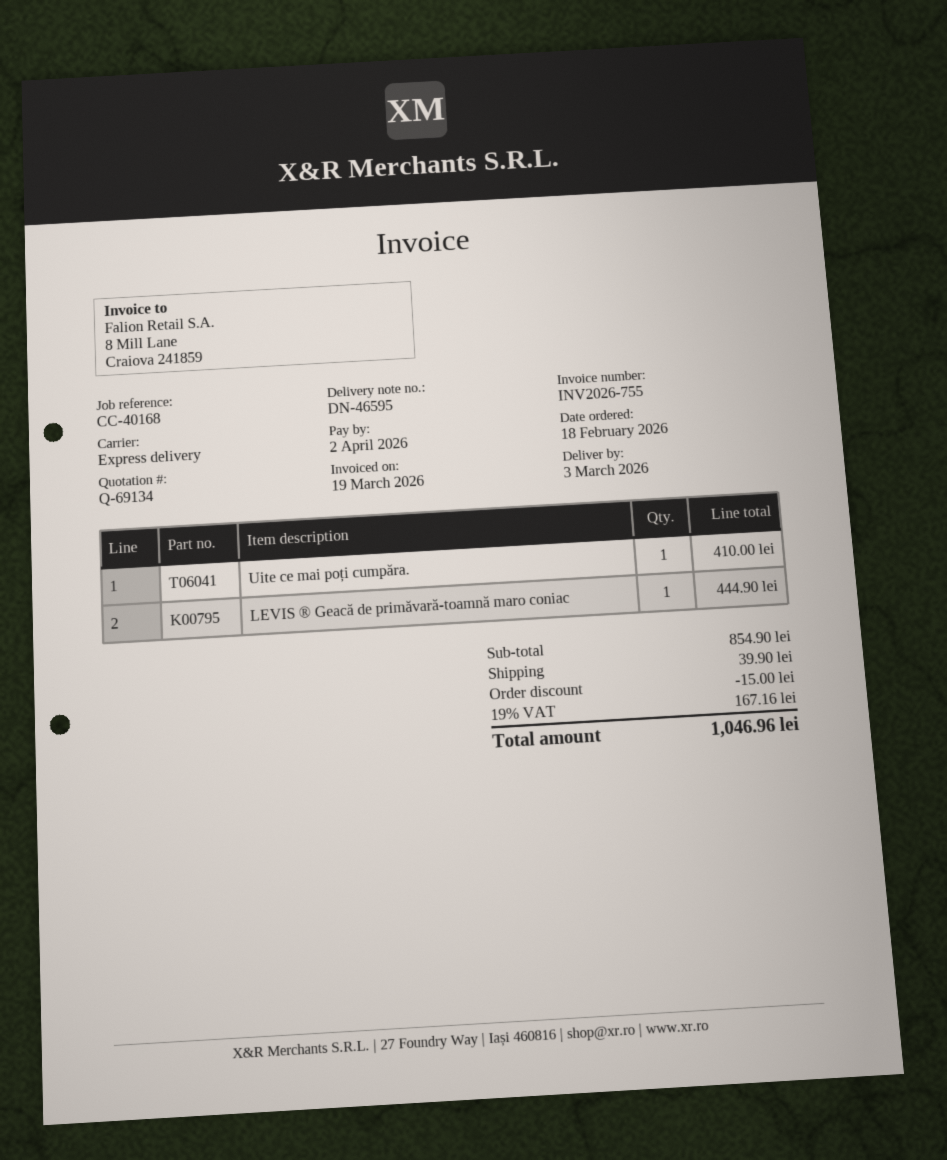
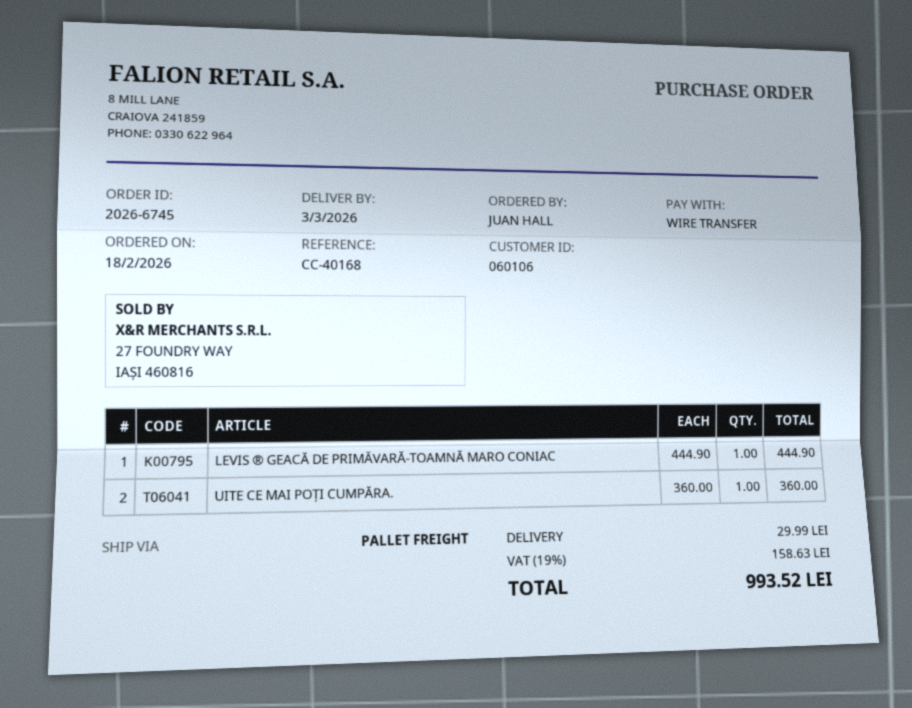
shipping method: express -> pallet freight
Uite ce mai poți cumpăra.: 1 for 410.00 -> 1 for 360.00
discount: 15.00 -> none
shipping: 39.90 -> 29.99
tax: 19% = 167.16 -> 19% = 158.63
total: 1046.96 -> 993.52

